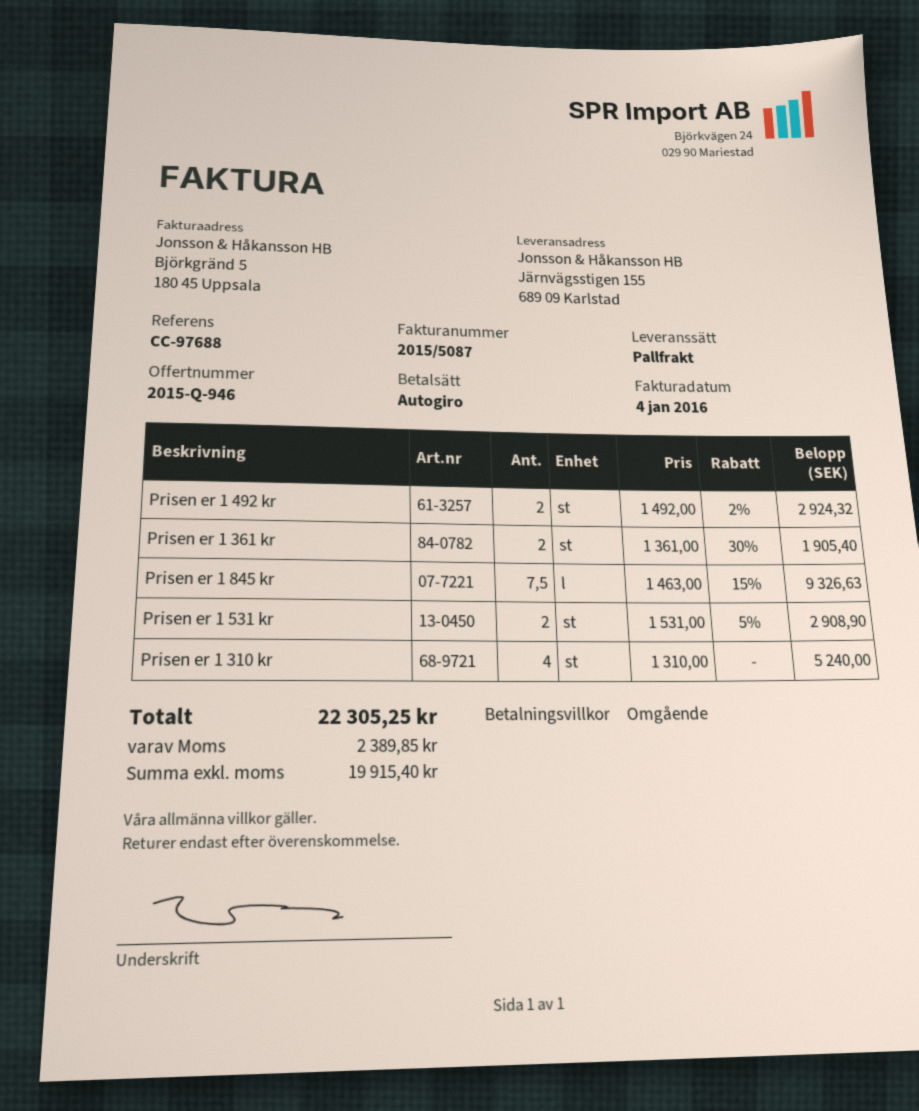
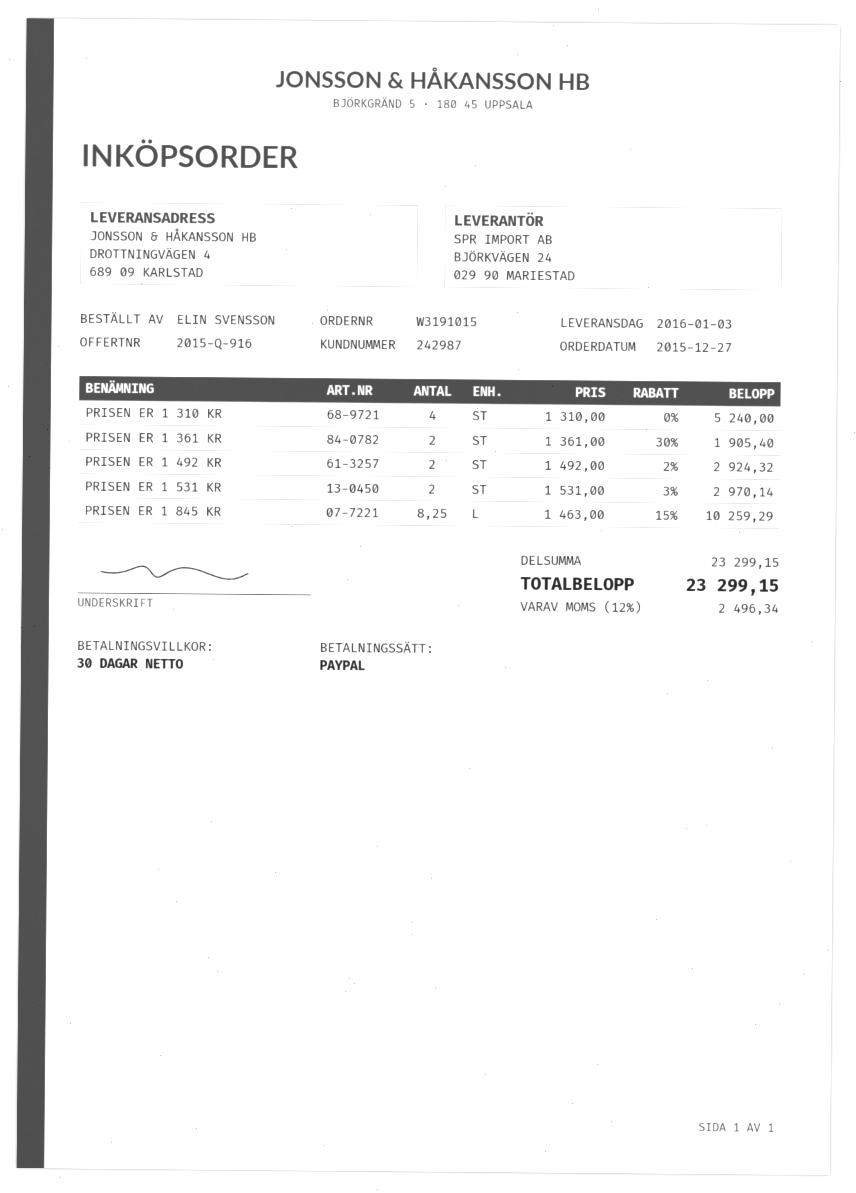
quote number: 2015-Q-946 -> 2015-Q-916
payment terms: on receipt -> 30 days
payment method: direct debit -> PayPal
ship to: Järnvägsstigen 155, 689 09 Karlstad -> DROTTNINGVÄGEN 4, 689 09 KARLSTAD
Prisen er 1 845 kr: 7.5 x 1463.00 - 15% = 9326.63 -> 8.25 x 1463.00 - 15% = 10259.29
Prisen er 1 531 kr: 2 x 1531.00 - 5% = 2908.90 -> 2 x 1531.00 - 3% = 2970.14
tax: 2389.85 -> 2496.34
total: 22305.25 -> 23299.15

